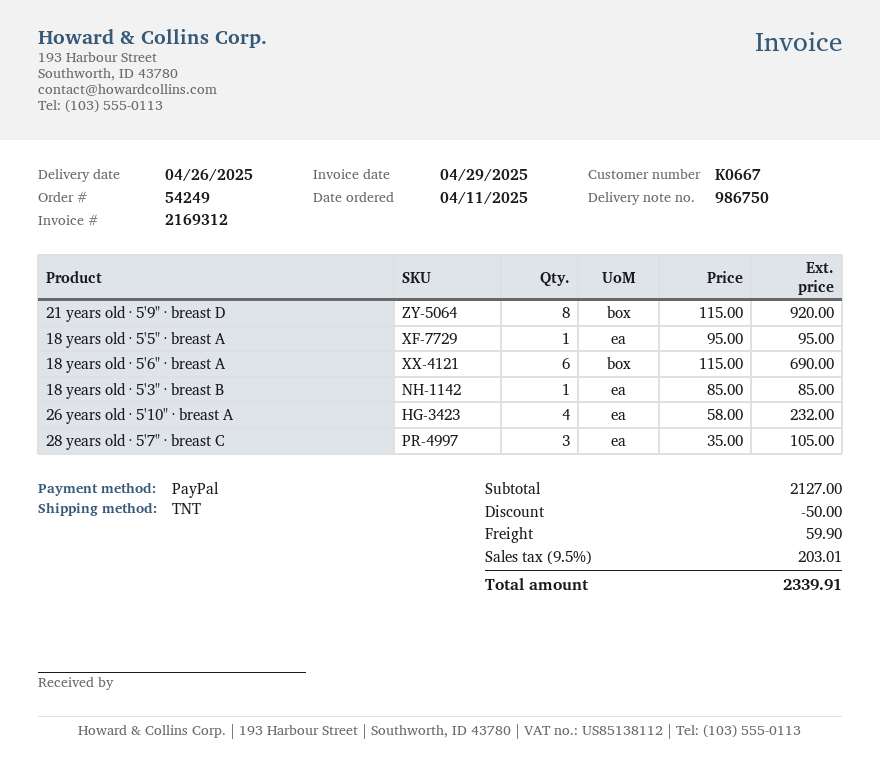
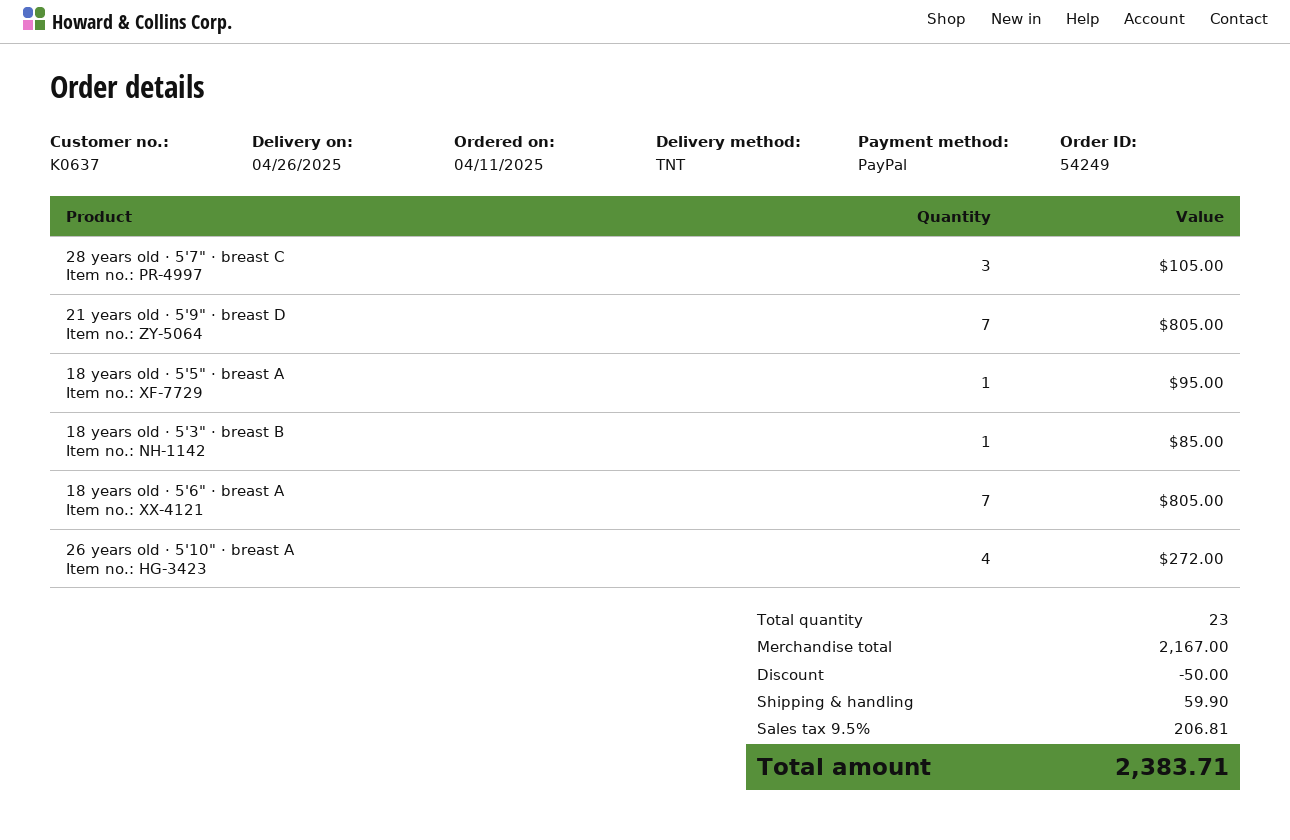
customer number: K0667 -> K0637
21 years old · 5'9" · breast D: 8 for 920.00 -> 7 for 805.00
18 years old · 5'6" · breast A: 6 for 690.00 -> 7 for 805.00
26 years old · 5'10" · breast A: 4 for 232.00 -> 4 for 272.00
subtotal: 2127.00 -> 2167.00
tax: 9.5% = 203.01 -> 9.5% = 206.81
total: 2339.91 -> 2383.71

